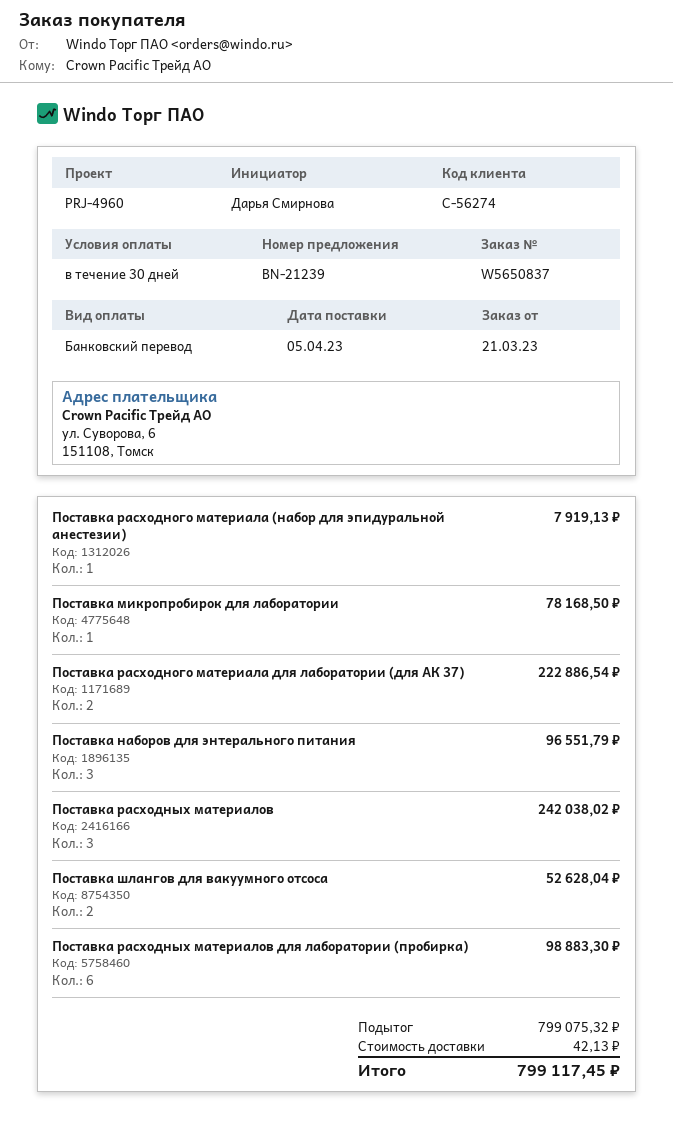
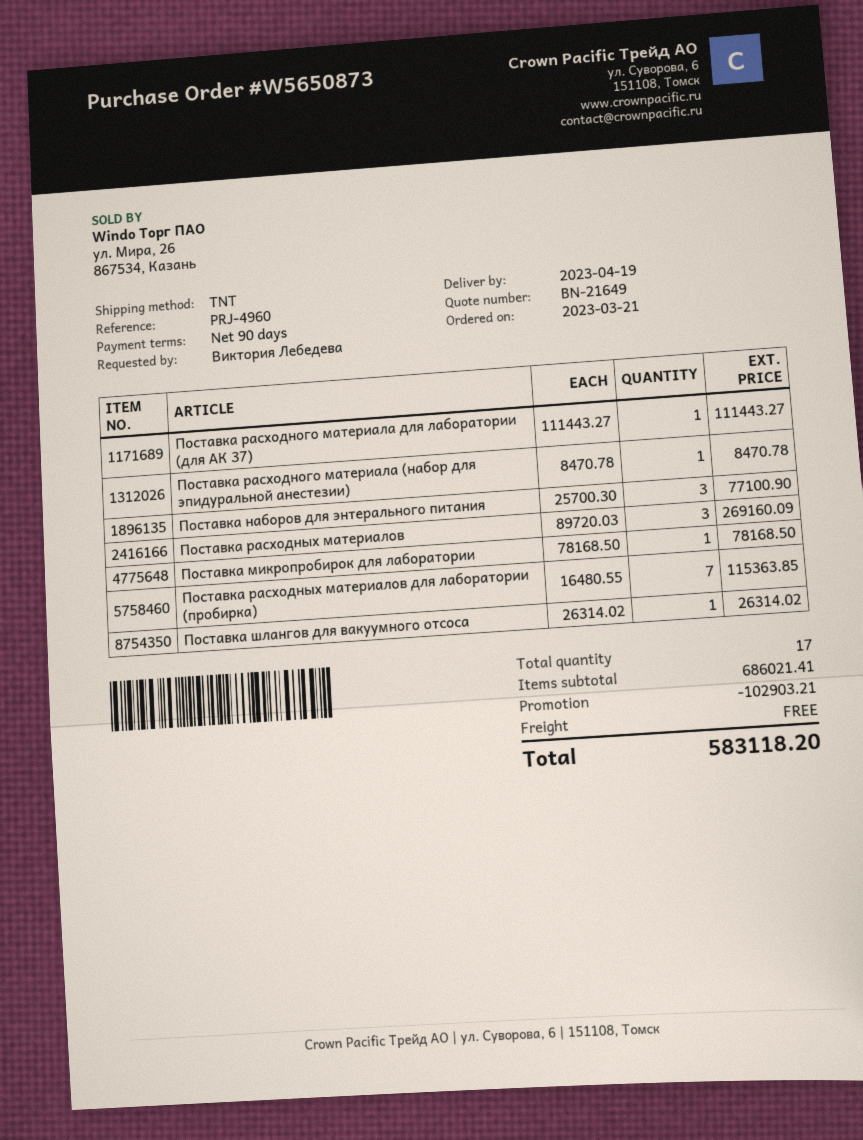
quote number: BN-21239 -> BN-21649
order number: W5650837 -> W5650873
delivery date: 2023-04-05 -> 2023-04-19
payment terms: 30 days -> 90 days
ordered by: Дарья Смирнова -> Виктория Лебедева
Поставка расходного материала (набор для эпидуральной анестезии): 1 for 7919.13 -> 1 for 8470.78
Поставка расходного материала для лаборатории (для АК 37): 2 for 222886.54 -> 1 for 111443.27
Поставка наборов для энтерального питания: 3 for 96551.79 -> 3 for 77100.90
Поставка расходных материалов: 3 for 242038.02 -> 3 for 269160.09
Поставка шлангов для вакуумного отсоса: 2 for 52628.04 -> 1 for 26314.02
Поставка расходных материалов для лаборатории (пробирка): 6 for 98883.30 -> 7 for 115363.85
subtotal: 799075.32 -> 686021.41
discount: none -> 102903.21
shipping: 42.13 -> 0.00
total: 799117.45 -> 583118.20

